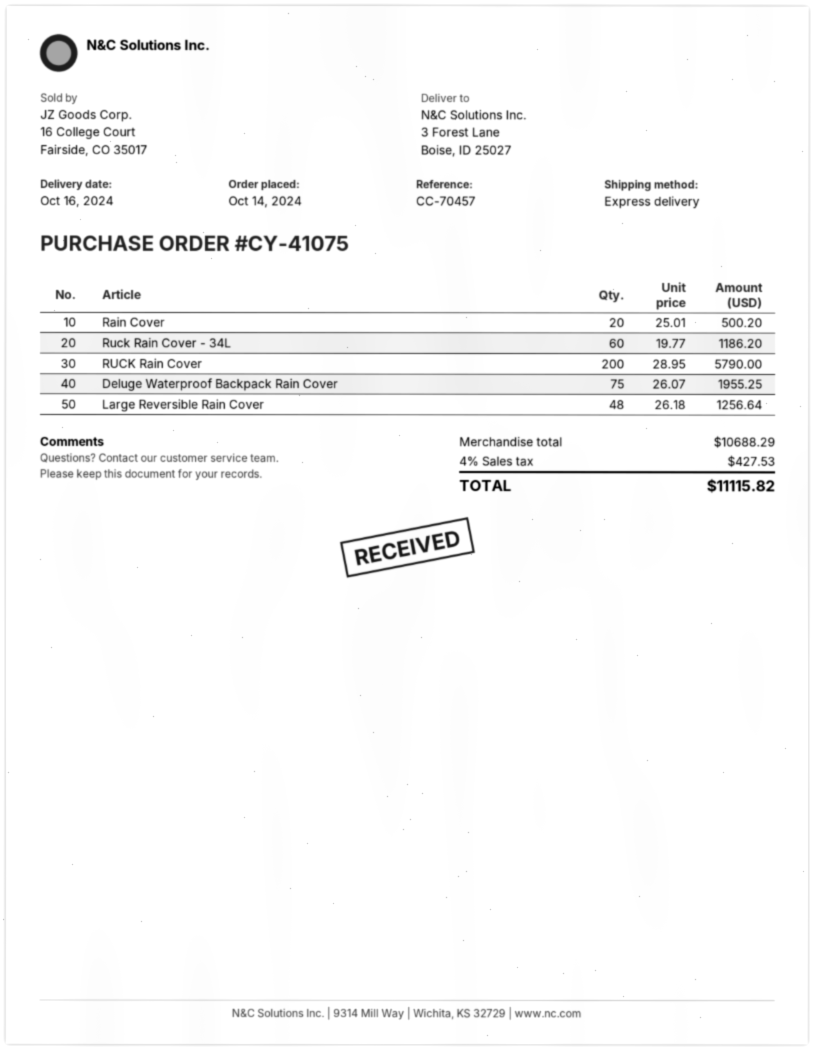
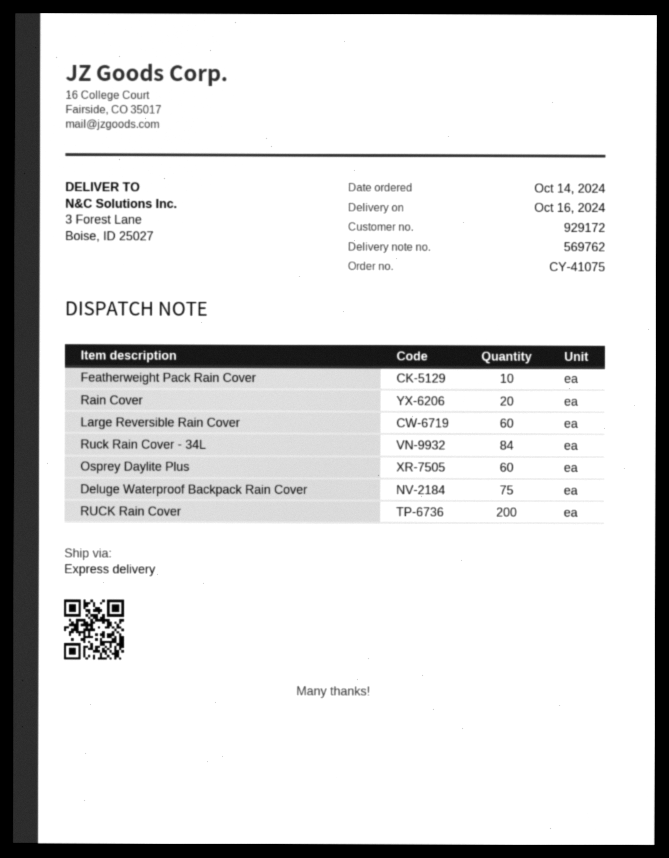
Ruck Rain Cover - 34L: 60 -> 84
Large Reversible Rain Cover: 48 -> 60
Featherweight Pack Rain Cover: none -> 10
Osprey Daylite Plus: none -> 60

